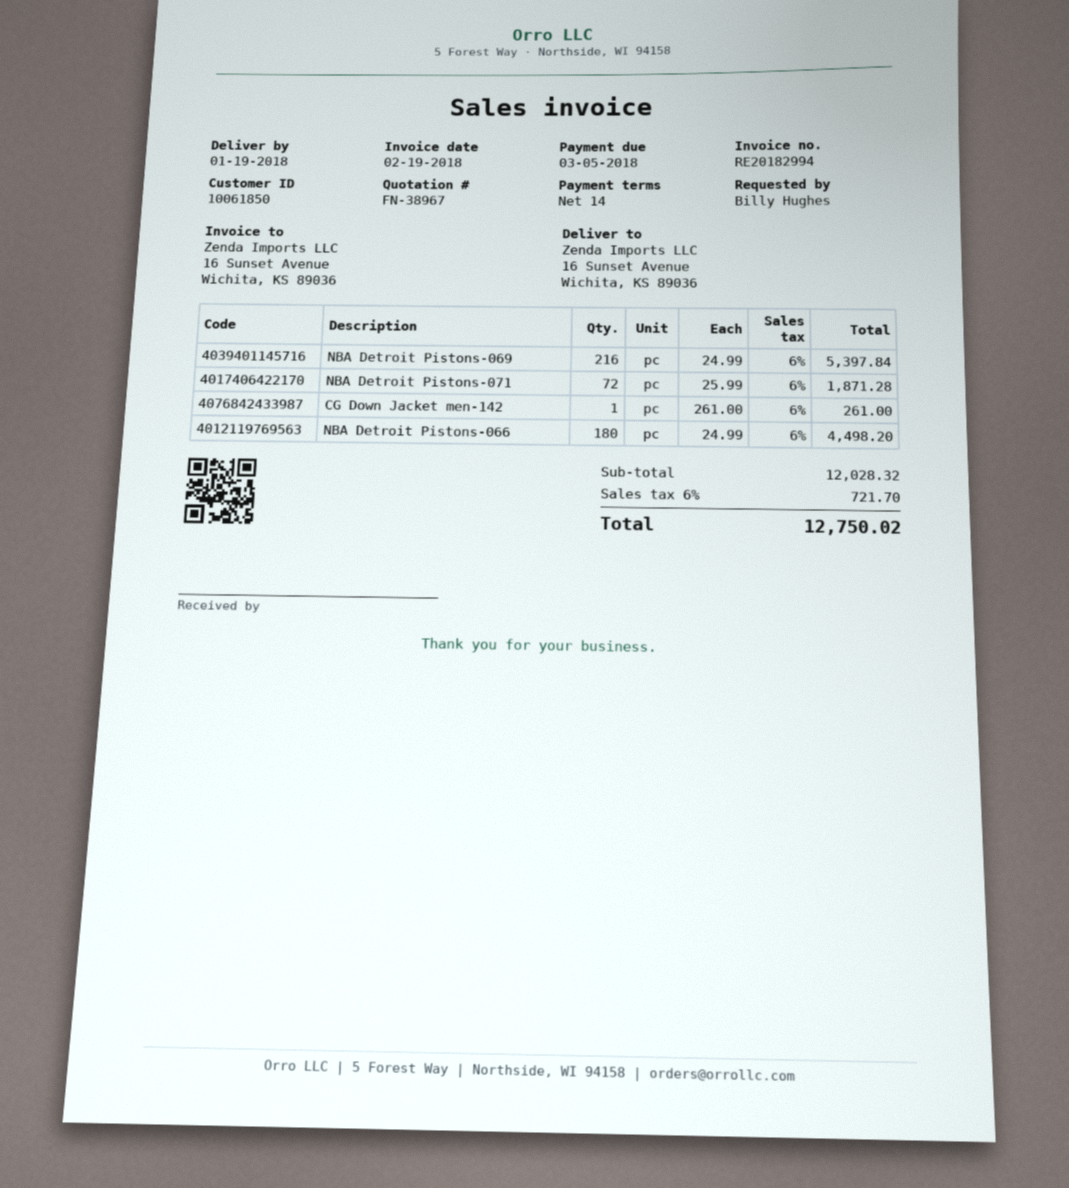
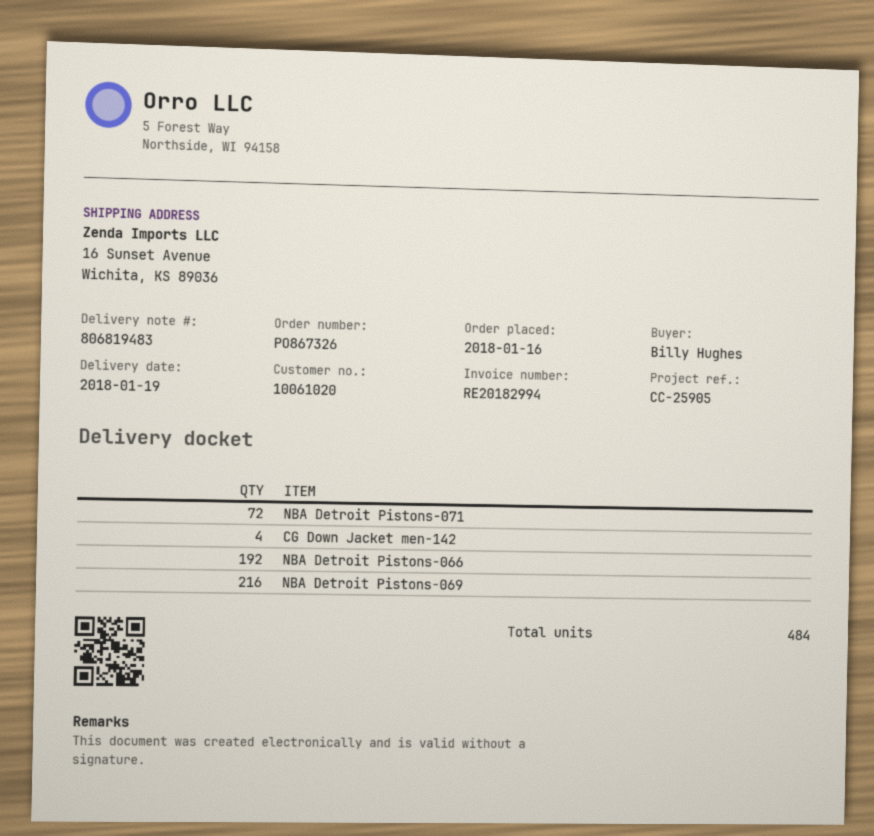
customer number: 10061850 -> 10061020
CG Down Jacket men-142: 1 -> 4
NBA Detroit Pistons-066: 180 -> 192

